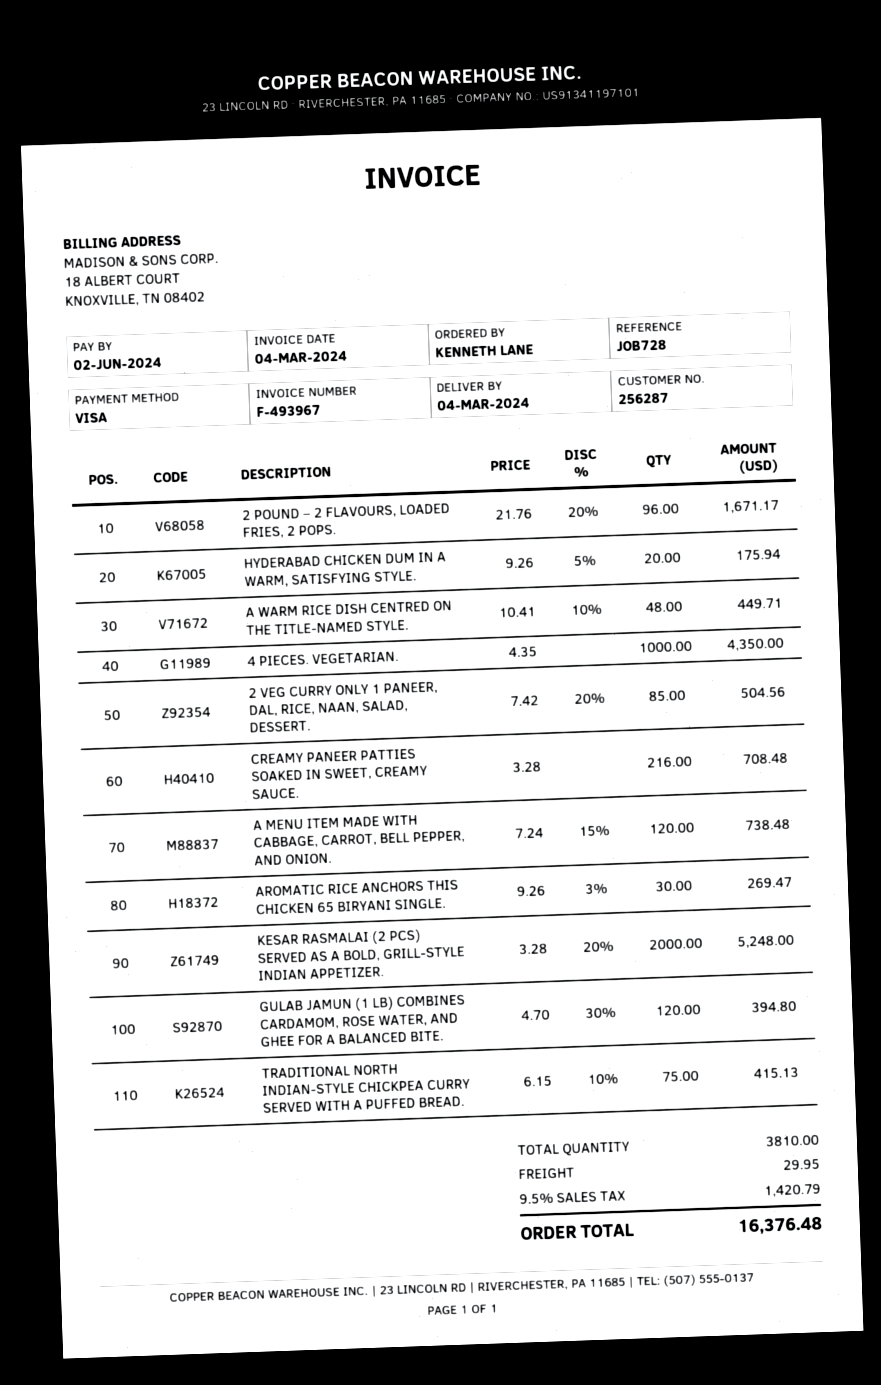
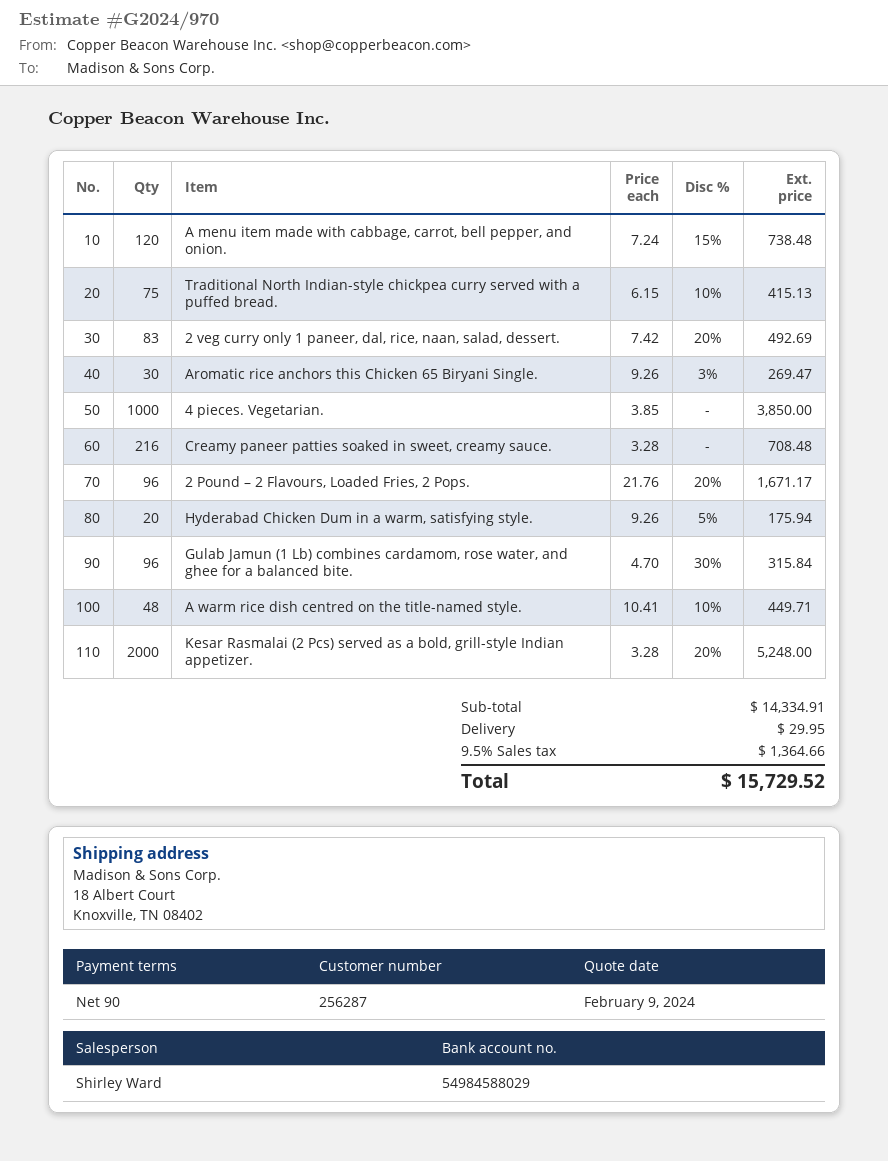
4 PIECES. VEGETARIAN.: 1000 x 4.35 = 4350.00 -> 1000 x 3.85 = 3850.00
2 VEG CURRY ONLY 1 PANEER, DAL, RICE, NAAN, SALAD, DESSERT.: 85 x 7.42 - 20% = 504.56 -> 83 x 7.42 - 20% = 492.69
GULAB JAMUN (1 LB) COMBINES CARDAMOM, ROSE WATER, AND GHEE FOR A BALANCED BITE.: 120 x 4.70 - 30% = 394.80 -> 96 x 4.70 - 30% = 315.84
tax: 9.5% = 1420.79 -> 9.5% = 1364.66
total: 16376.48 -> 15729.52

